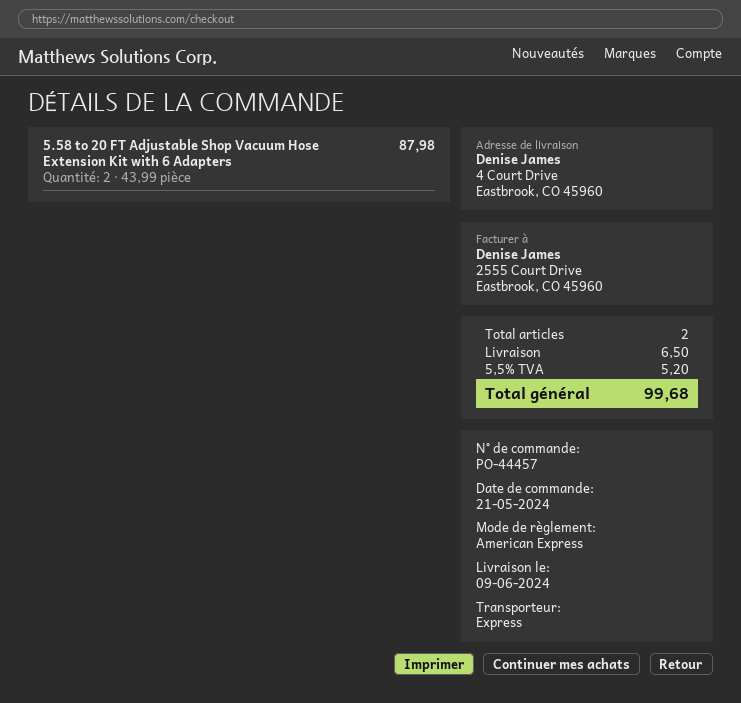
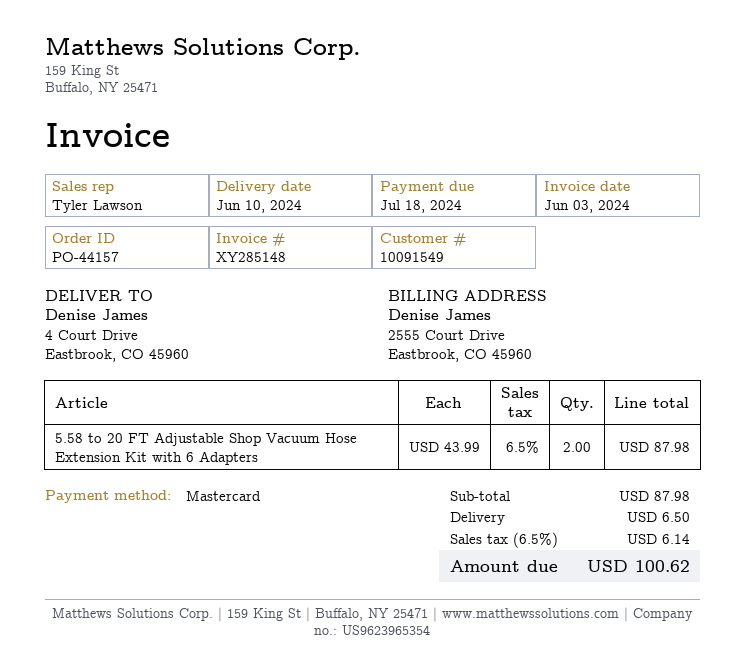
order number: PO-44457 -> PO-44157
delivery date: 2024-06-09 -> 2024-06-10
payment method: American Express -> Mastercard
tax: 5.5% = 5.20 -> 6.5% = 6.14
total: 99.68 -> 100.62

